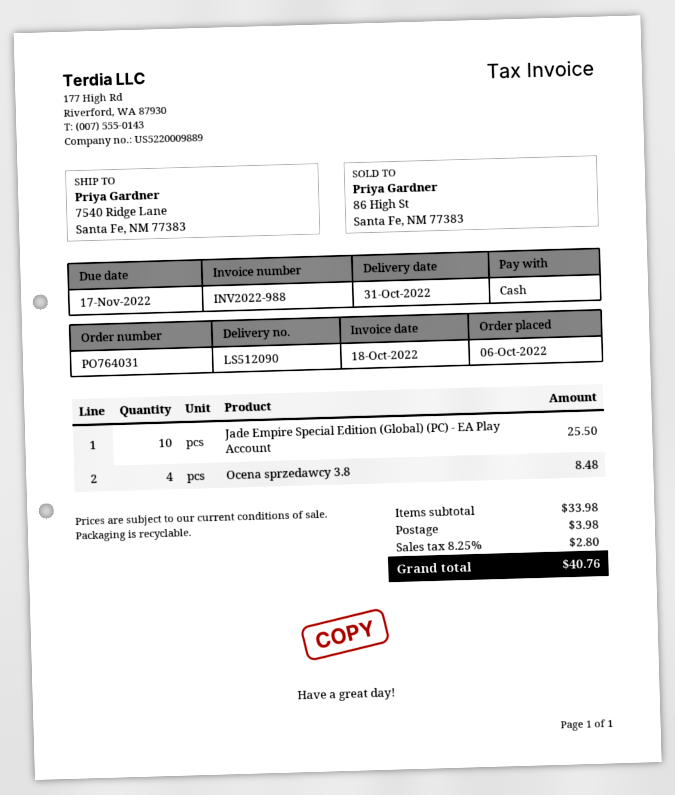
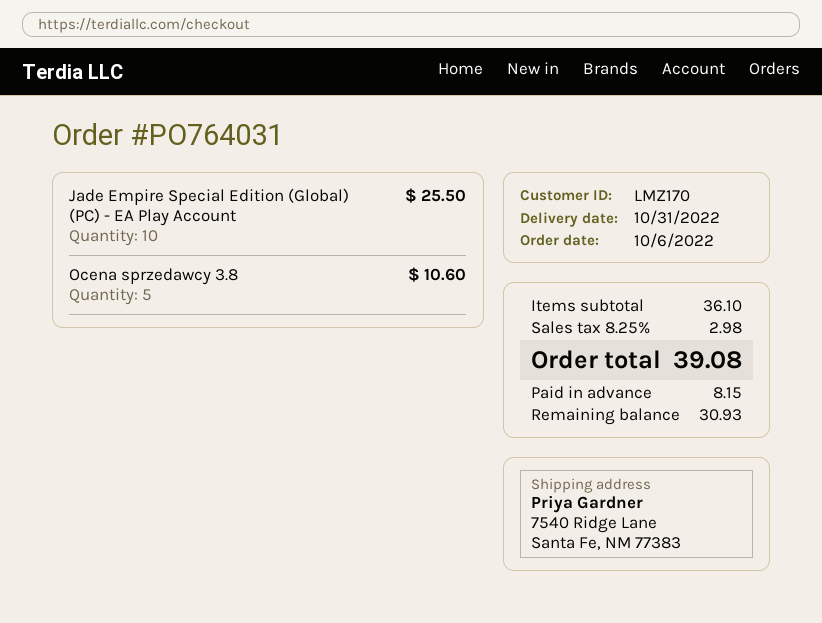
Ocena sprzedawcy 3.8: 4 for 8.48 -> 5 for 10.60
subtotal: 33.98 -> 36.10
shipping: 3.98 -> none
tax: 8.25% = 2.80 -> 8.25% = 2.98
total: 40.76 -> 39.08

